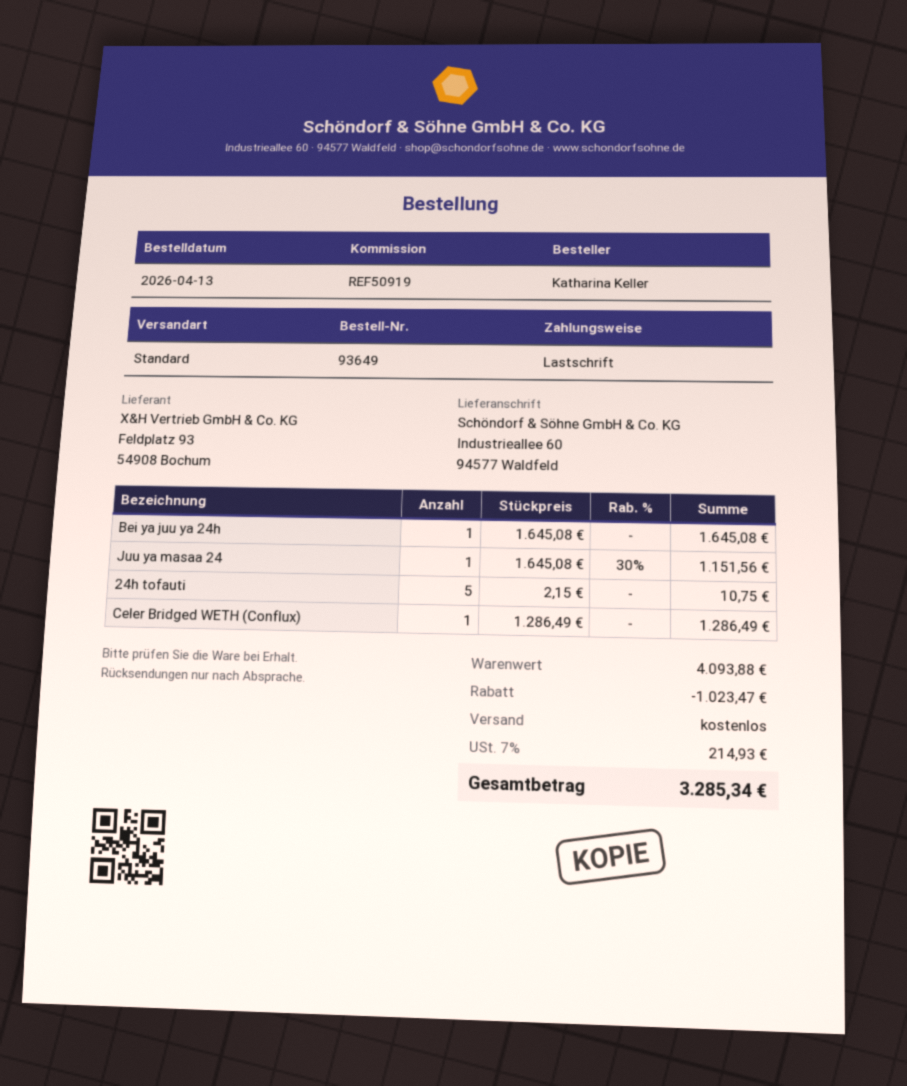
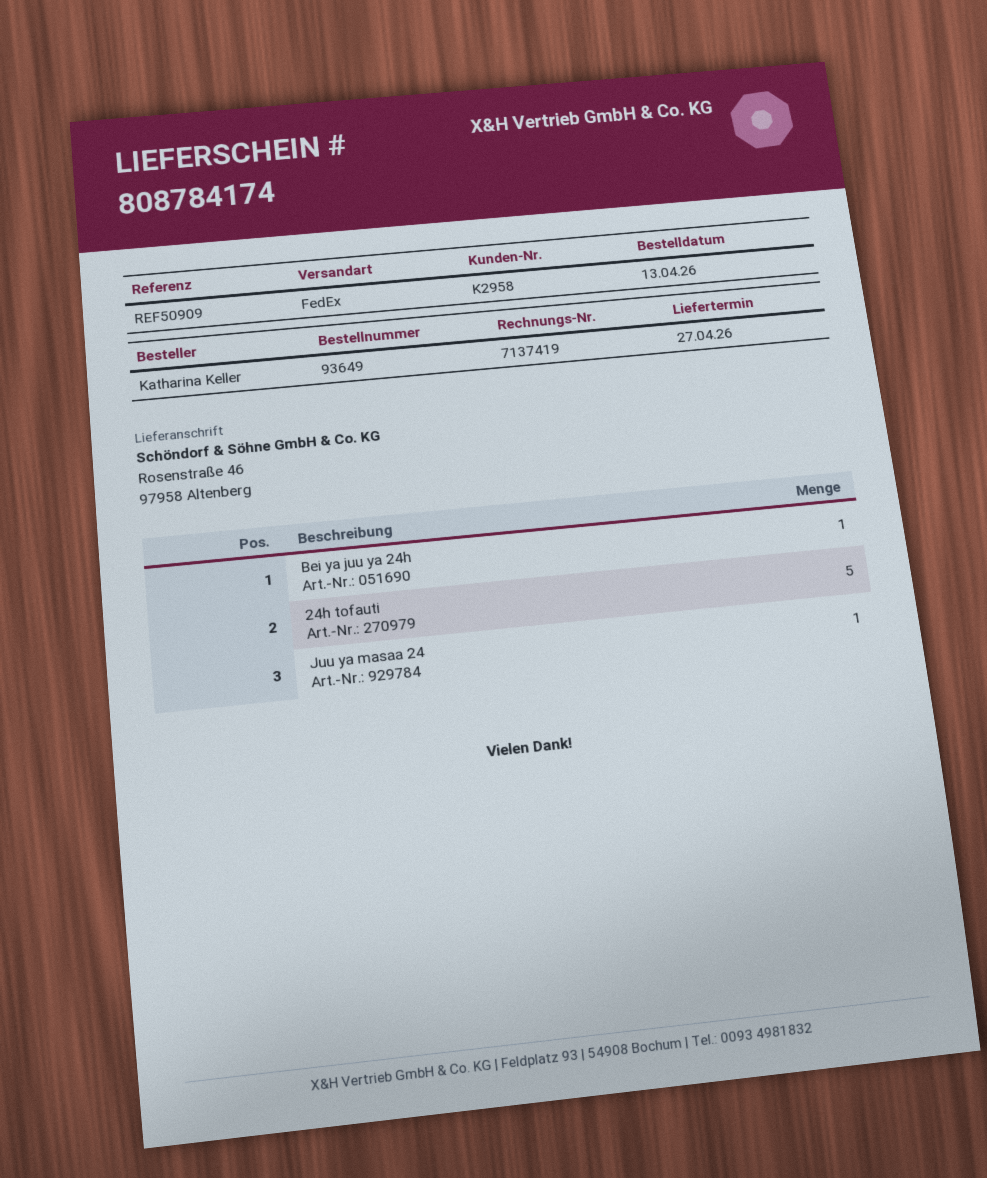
reference: REF50919 -> REF50909
shipping method: standard -> FedEx
ship to: Industrieallee 60, 94577 Waldfeld -> Rosenstraße 46, 97958 Altenberg
Celer Bridged WETH (Conflux): 1 -> none

